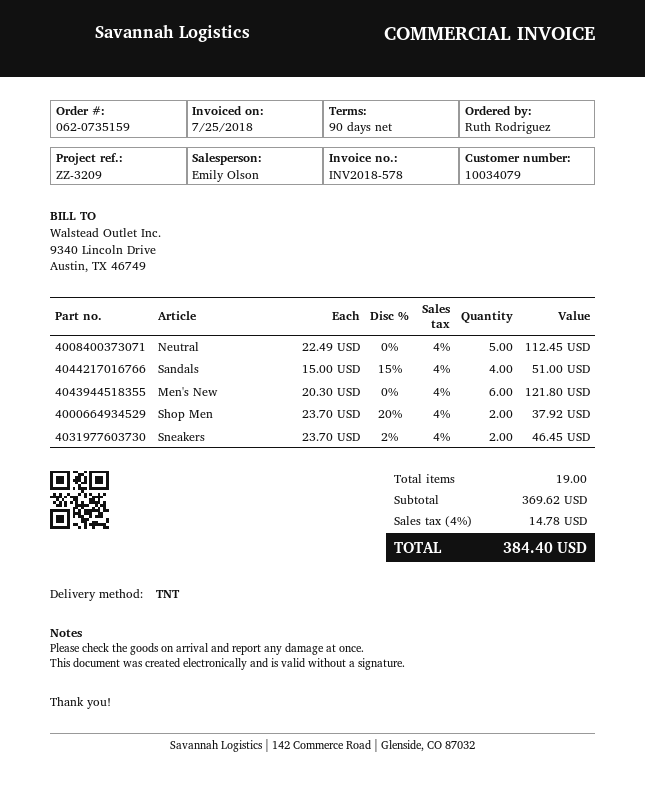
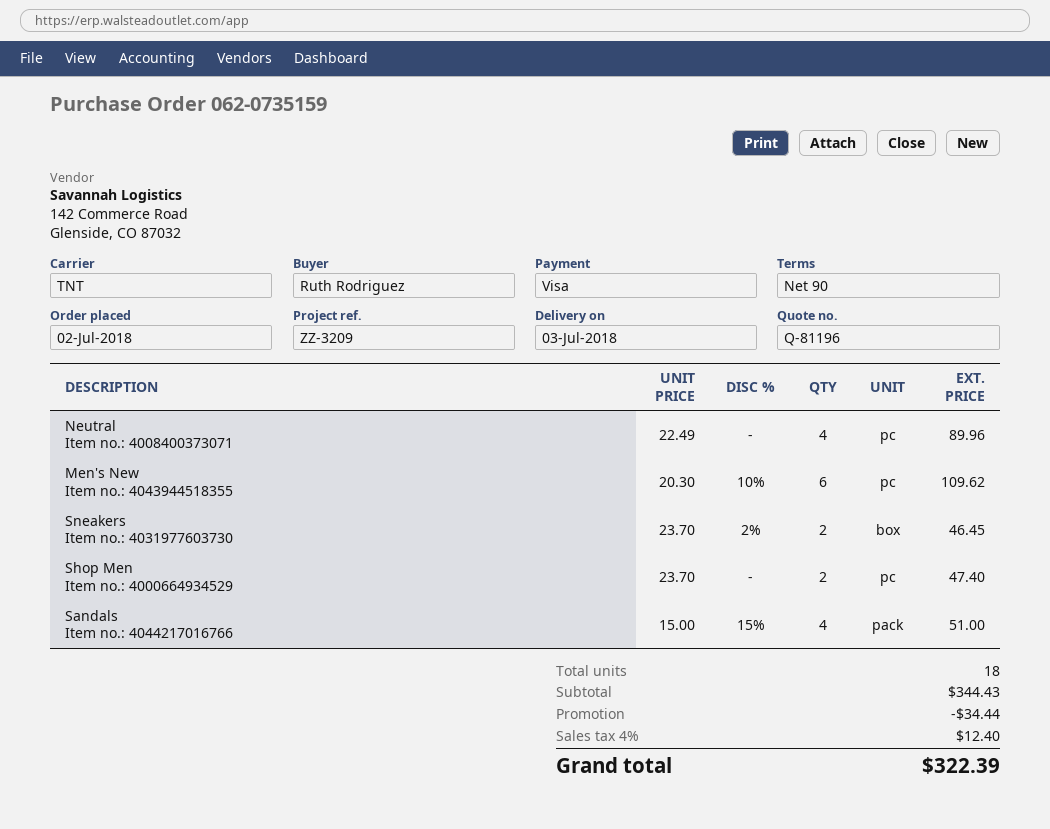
Neutral: 5 x 22.49 = 112.45 -> 4 x 22.49 = 89.96
Men's New: 6 x 20.30 = 121.80 -> 6 x 20.30 - 10% = 109.62
Shop Men: 2 x 23.70 - 20% = 37.92 -> 2 x 23.70 = 47.40
total quantity: 19 -> 18
subtotal: 369.62 -> 344.43
discount: none -> 34.44
tax: 4% = 14.78 -> 4% = 12.40
total: 384.40 -> 322.39

